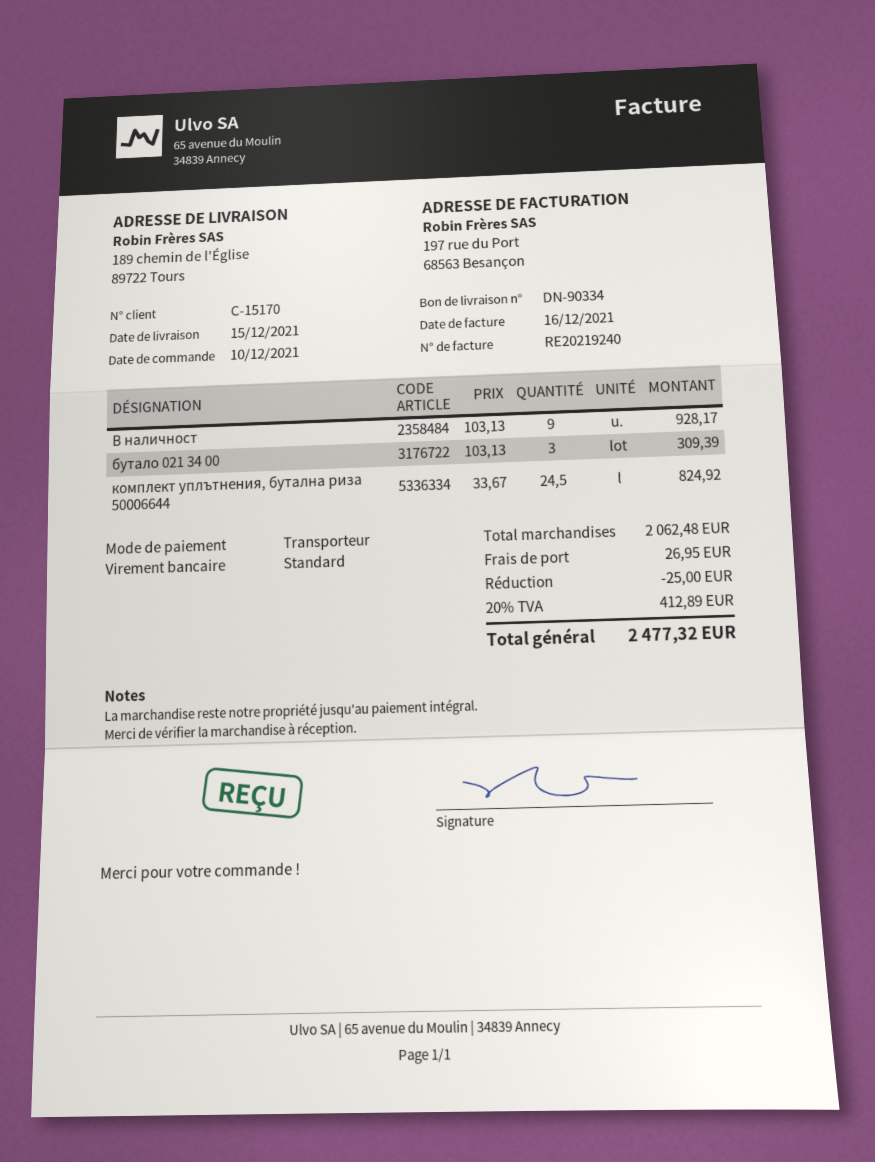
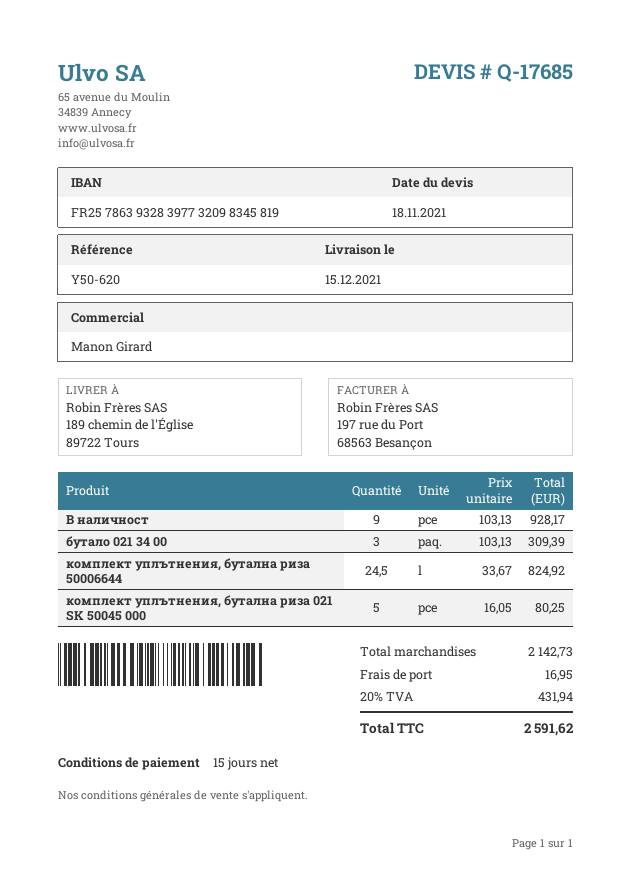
комплект уплътнения, бутална риза 021 SK 50045 000: none -> 5 x 16.05 = 80.25
subtotal: 2062.48 -> 2142.73
discount: 25.00 -> none
shipping: 26.95 -> 16.95
tax: 20% = 412.89 -> 20% = 431.94
total: 2477.32 -> 2591.62

